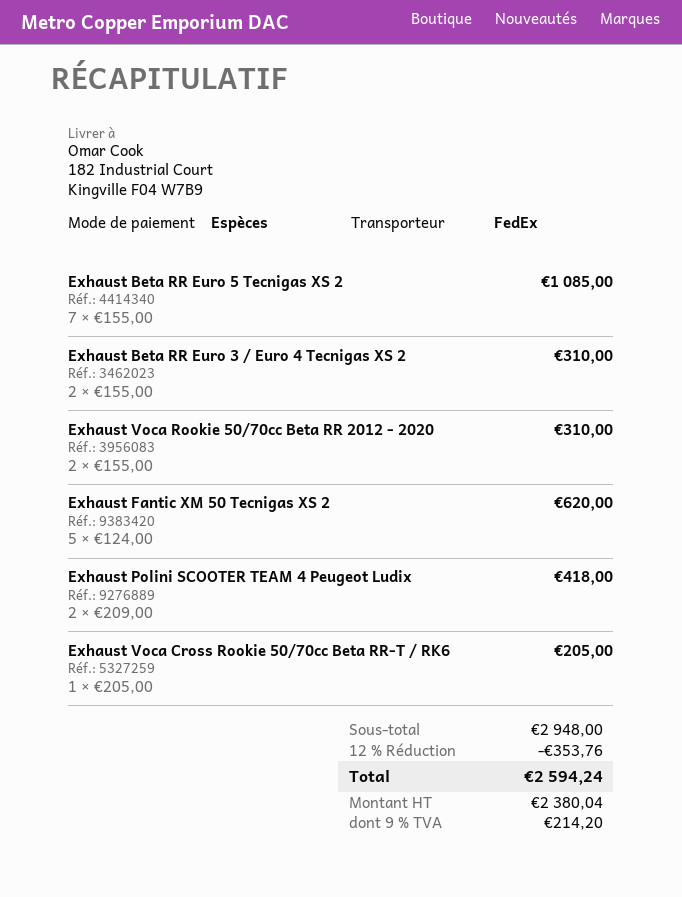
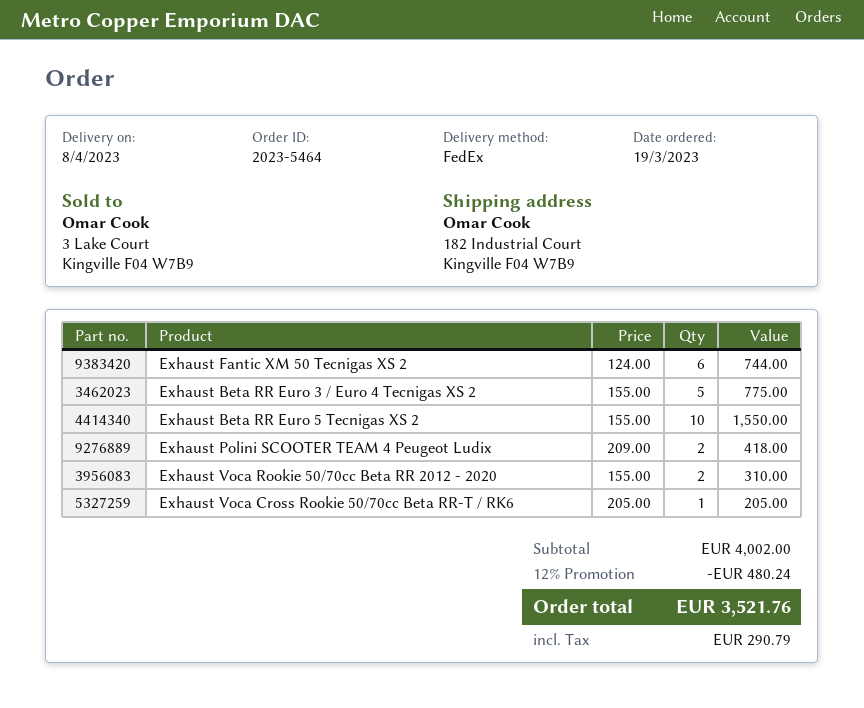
Exhaust Beta RR Euro 5 Tecnigas XS 2: 7 x 155.00 = 1085.00 -> 10 x 155.00 = 1550.00
Exhaust Beta RR Euro 3 / Euro 4 Tecnigas XS 2: 2 x 155.00 = 310.00 -> 5 x 155.00 = 775.00
Exhaust Fantic XM 50 Tecnigas XS 2: 5 x 124.00 = 620.00 -> 6 x 124.00 = 744.00
subtotal: 2948.00 -> 4002.00
discount: 12% = 353.76 -> 12% = 480.24
tax: 214.20 -> 290.79
total: 2594.24 -> 3521.76

